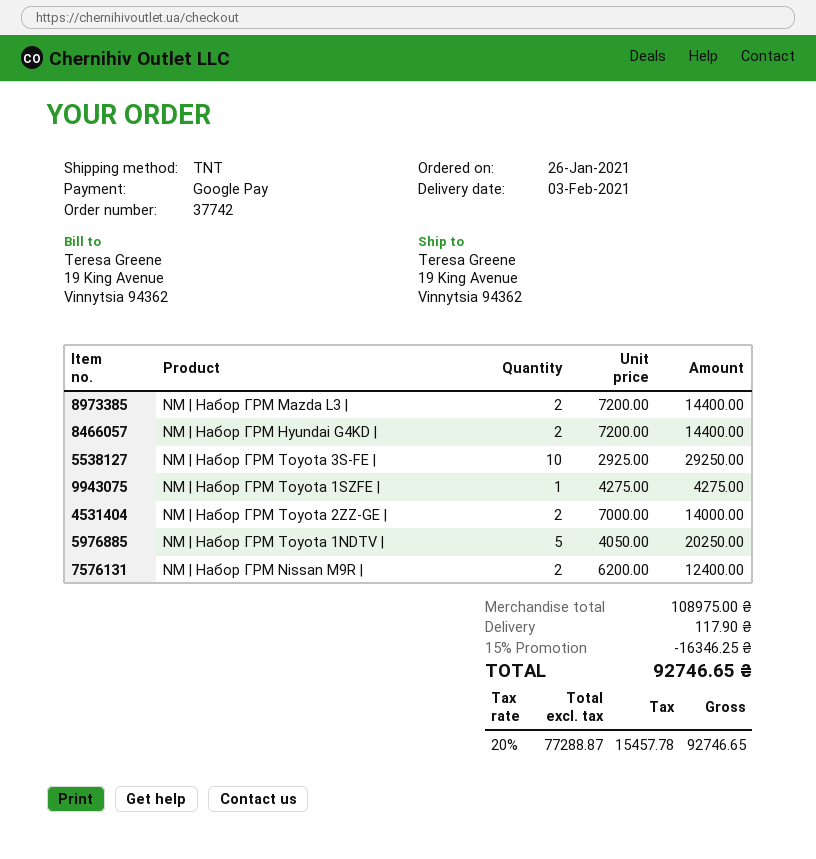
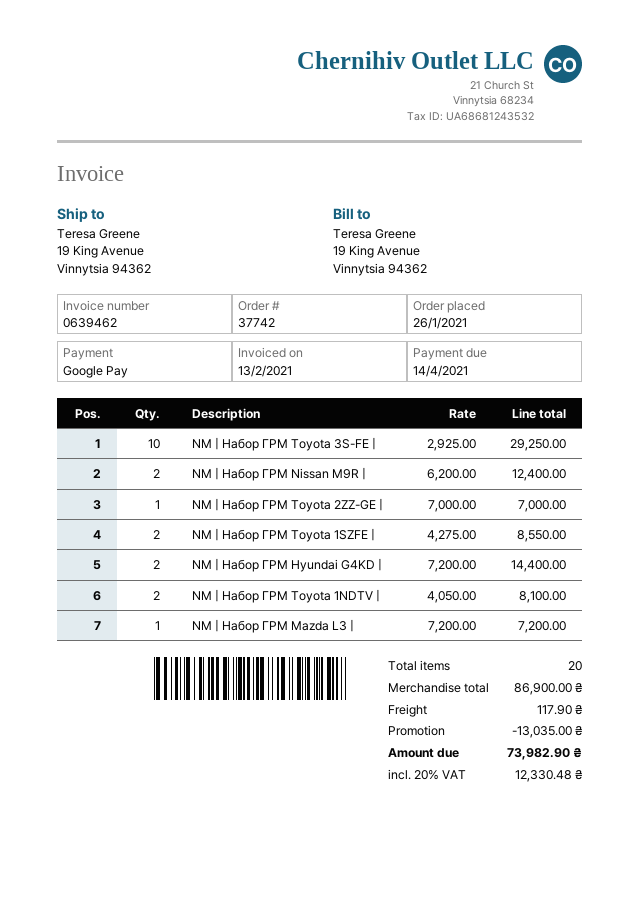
NM | Набор ГРМ Mazda L3 |: 2 x 7200.00 = 14400.00 -> 1 x 7200.00 = 7200.00
NM | Набор ГРМ Toyota 1SZFE |: 1 x 4275.00 = 4275.00 -> 2 x 4275.00 = 8550.00
NM | Набор ГРМ Toyota 2ZZ-GE |: 2 x 7000.00 = 14000.00 -> 1 x 7000.00 = 7000.00
NM | Набор ГРМ Toyota 1NDTV |: 5 x 4050.00 = 20250.00 -> 2 x 4050.00 = 8100.00
subtotal: 108975.00 -> 86900.00
discount: 16346.25 -> 13035.00
tax: 20% = 15457.78 -> 20% = 12330.48
total: 92746.65 -> 73982.90

